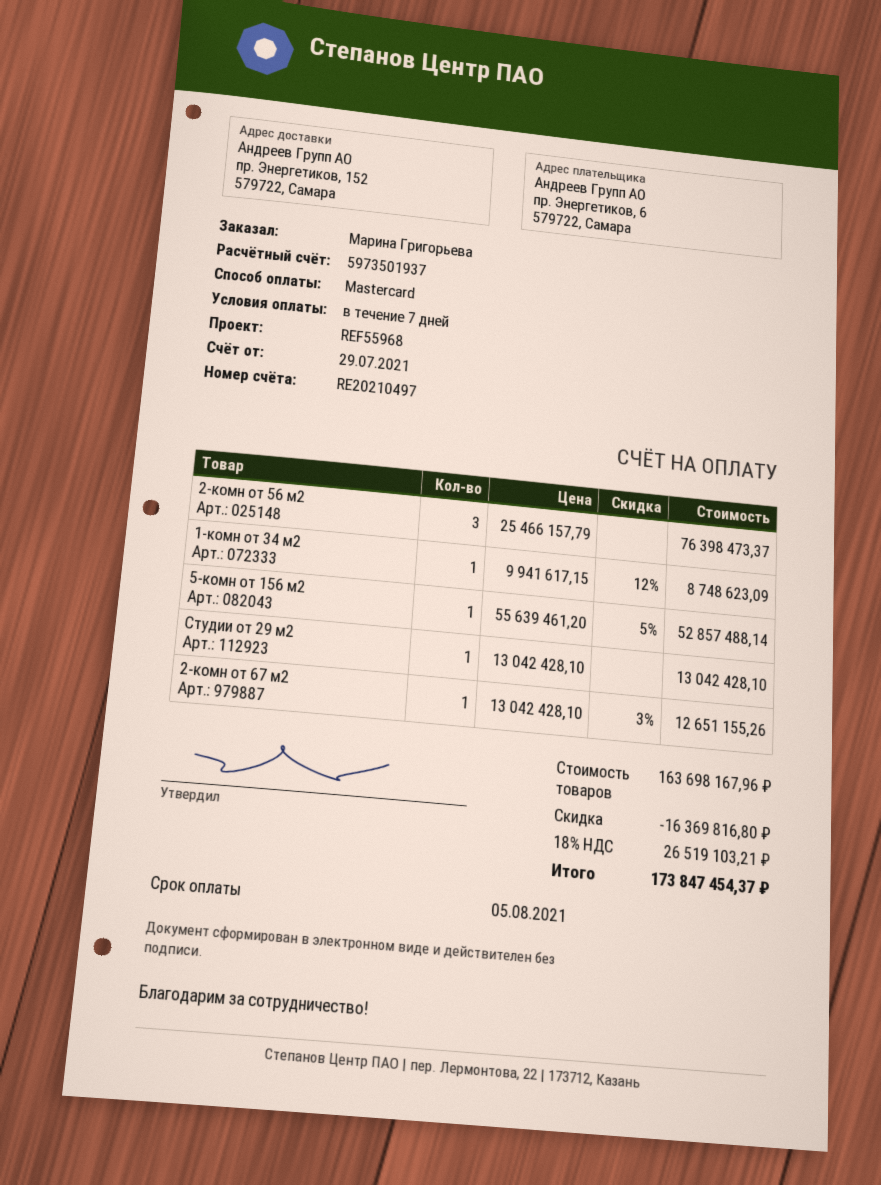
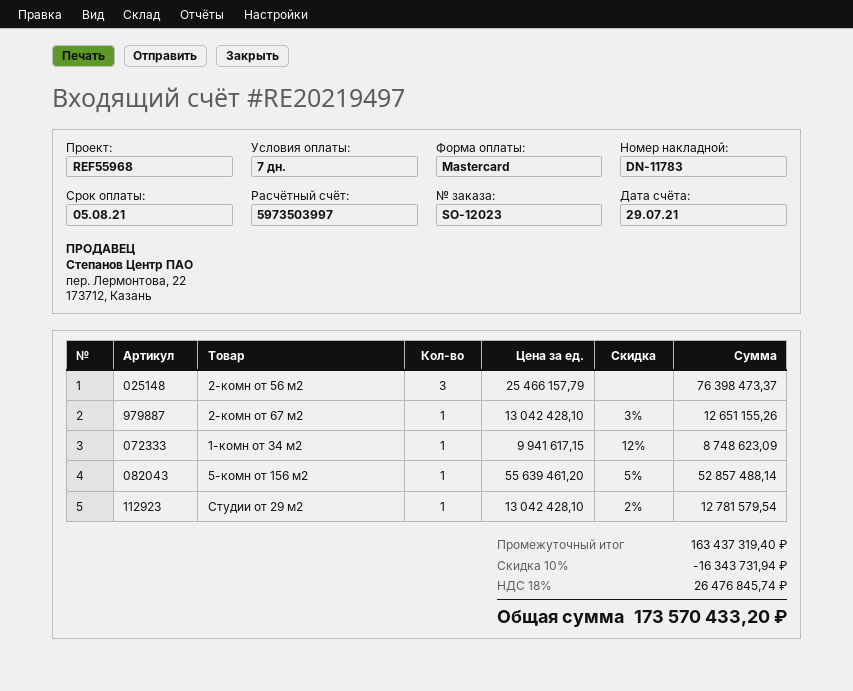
invoice number: RE20210497 -> RE20219497
bank account: 5973501937 -> 5973503997
Студии от 29 м2: 1 x 13042428.10 = 13042428.10 -> 1 x 13042428.10 - 2% = 12781579.54
subtotal: 163698167.96 -> 163437319.40
discount: 16369816.80 -> 16343731.94
tax: 18% = 26519103.21 -> 18% = 26476845.74
total: 173847454.37 -> 173570433.20

